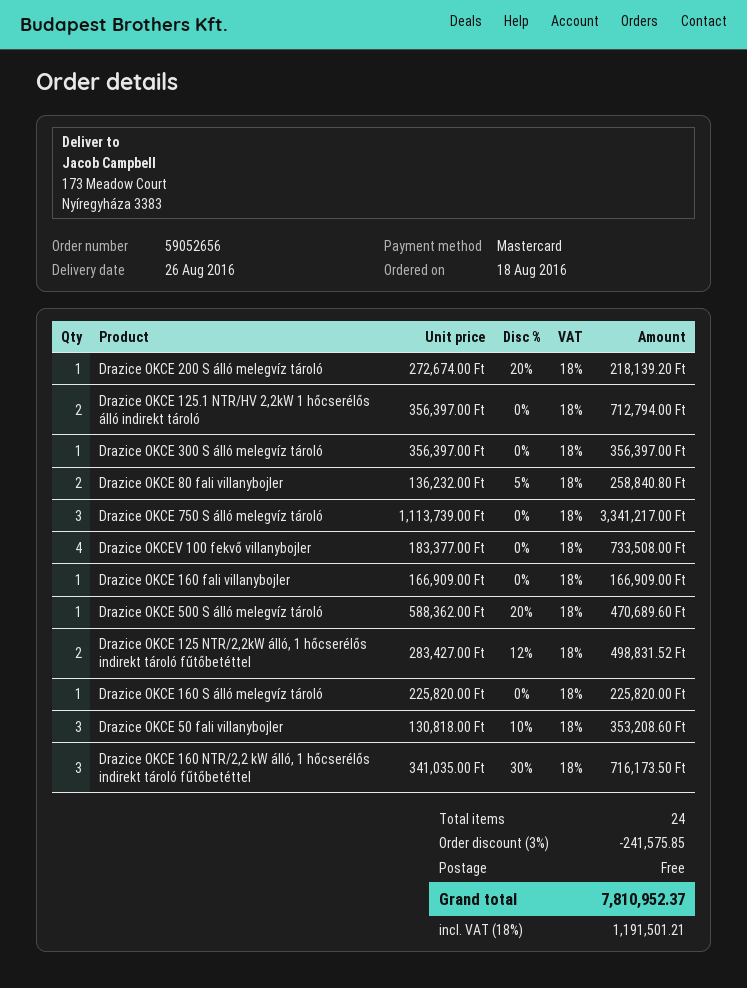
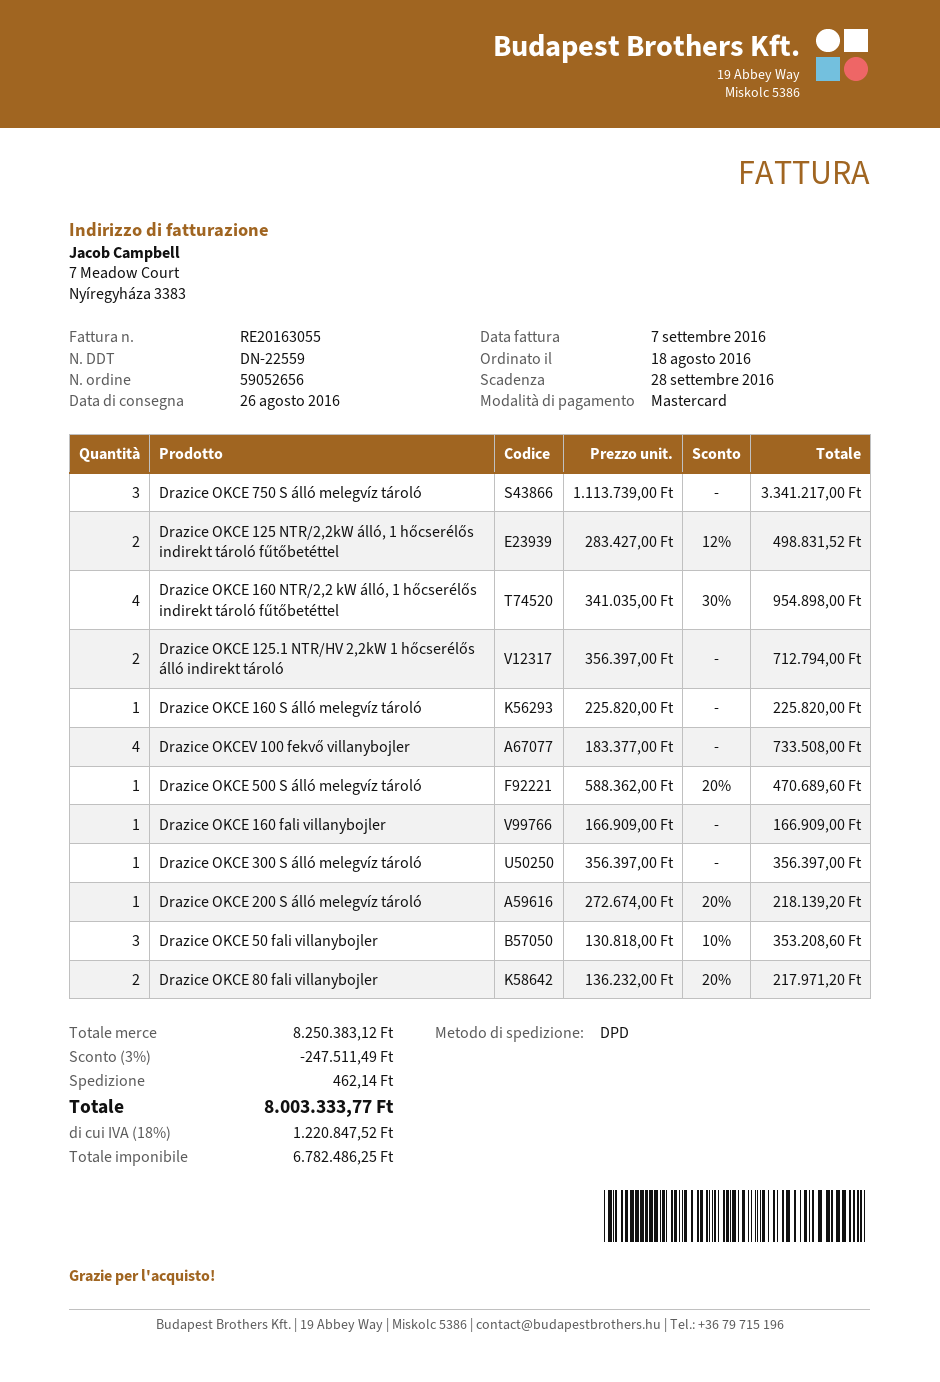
Drazice OKCE 80 fali villanybojler: 2 x 136232.00 - 5% = 258840.80 -> 2 x 136232.00 - 20% = 217971.20
Drazice OKCE 160 NTR/2,2 kW álló, 1 hőcserélős indirekt tároló fűtőbetéttel: 3 x 341035.00 - 30% = 716173.50 -> 4 x 341035.00 - 30% = 954898.00
discount: 3% = 241575.85 -> 3% = 247511.49
shipping: 0.00 -> 462.14
tax: 18% = 1191501.21 -> 18% = 1220847.52
total: 7810952.37 -> 8003333.77

